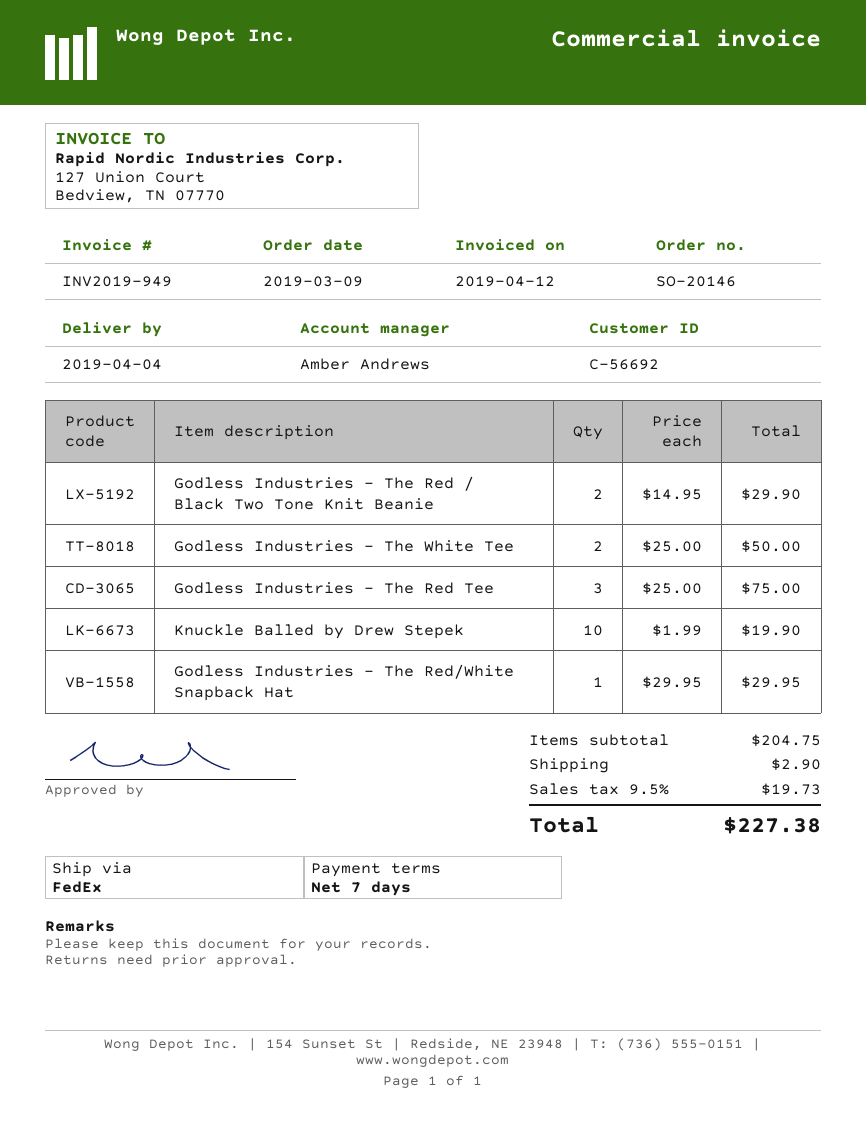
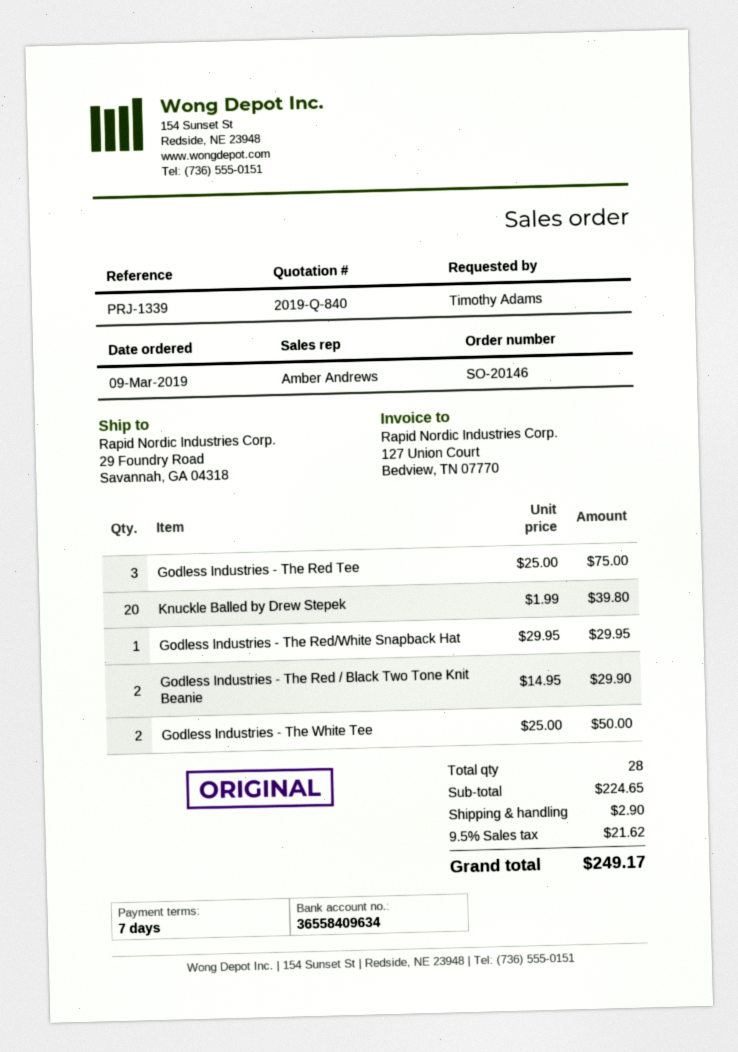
Knuckle Balled by Drew Stepek: 10 x 1.99 = 19.90 -> 20 x 1.99 = 39.80
subtotal: 204.75 -> 224.65
tax: 9.5% = 19.73 -> 9.5% = 21.62
total: 227.38 -> 249.17

